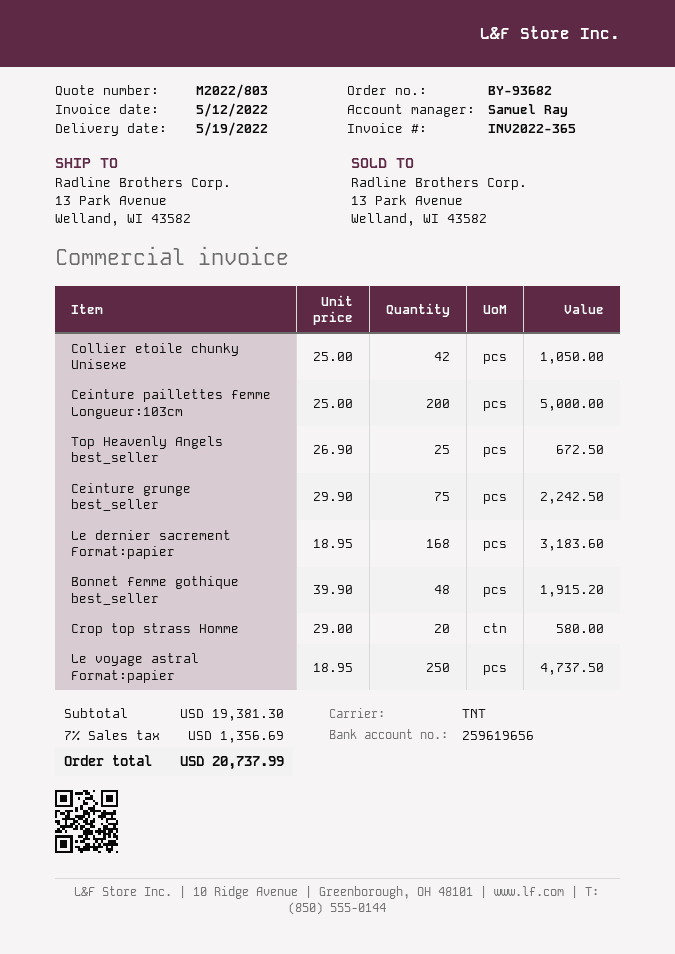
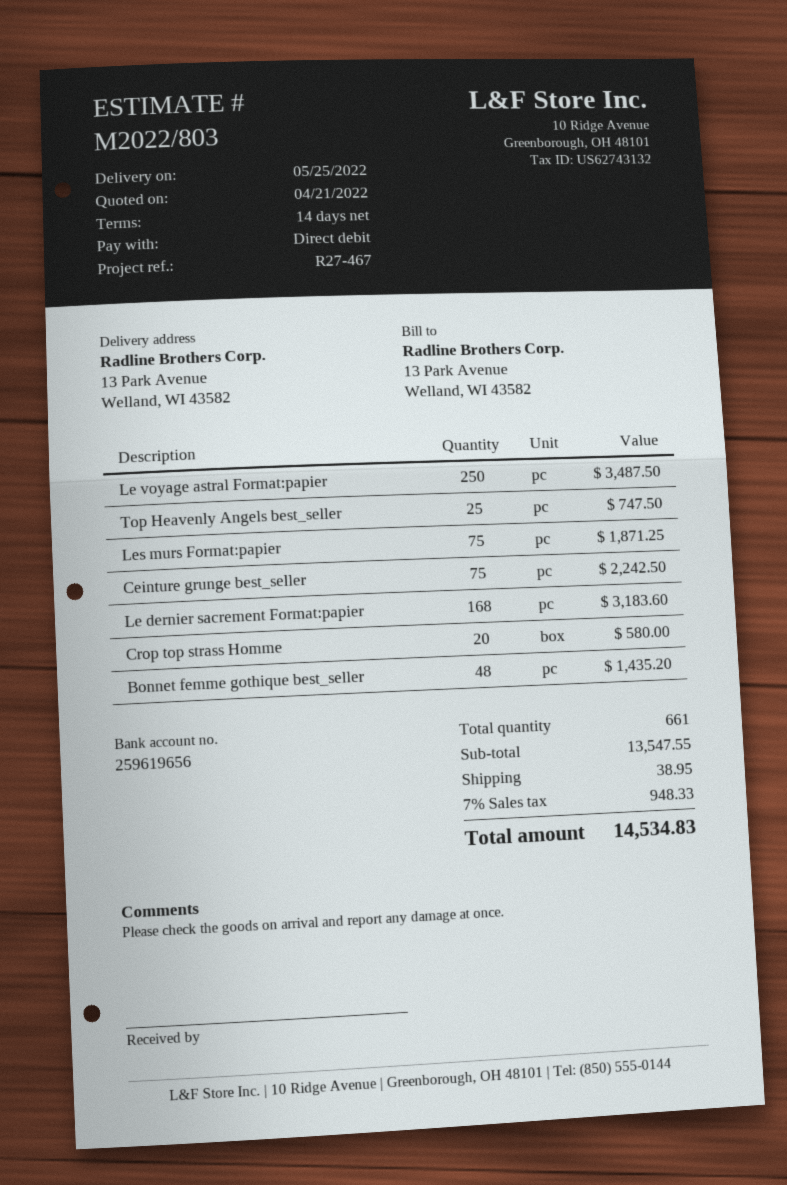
delivery date: 2022-05-19 -> 2022-05-25
Collier etoile chunky Unisexe: 42 for 1050.00 -> none
Ceinture paillettes femme Longueur:103cm: 200 for 5000.00 -> none
Top Heavenly Angels best_seller: 25 for 672.50 -> 25 for 747.50
Bonnet femme gothique best_seller: 48 for 1915.20 -> 48 for 1435.20
Le voyage astral Format:papier: 250 for 4737.50 -> 250 for 3487.50
Les murs Format:papier: none -> 75 for 1871.25
subtotal: 19381.30 -> 13547.55
shipping: none -> 38.95
tax: 7% = 1356.69 -> 7% = 948.33
total: 20737.99 -> 14534.83

